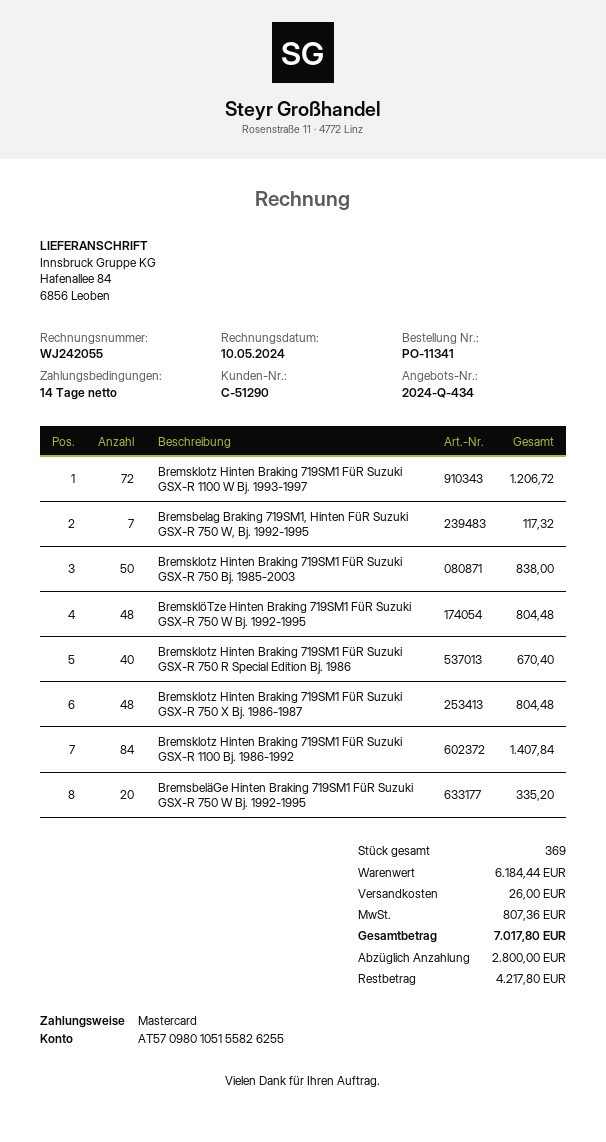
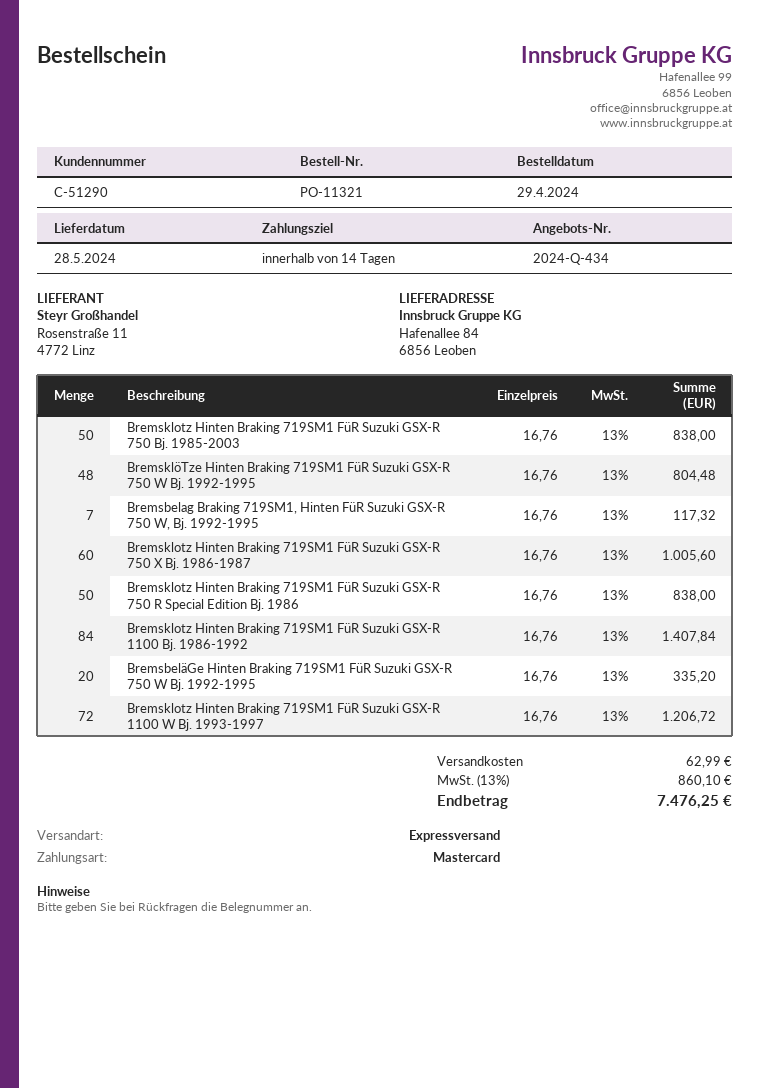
order number: PO-11341 -> PO-11321
Bremsklotz Hinten Braking 719SM1 FüR Suzuki GSX-R 750 R Special Edition Bj. 1986: 40 for 670.40 -> 50 for 838.00
Bremsklotz Hinten Braking 719SM1 FüR Suzuki GSX-R 750 X Bj. 1986-1987: 48 for 804.48 -> 60 for 1005.60
shipping: 26.00 -> 62.99
tax: 807.36 -> 860.10
total: 7017.80 -> 7476.25

